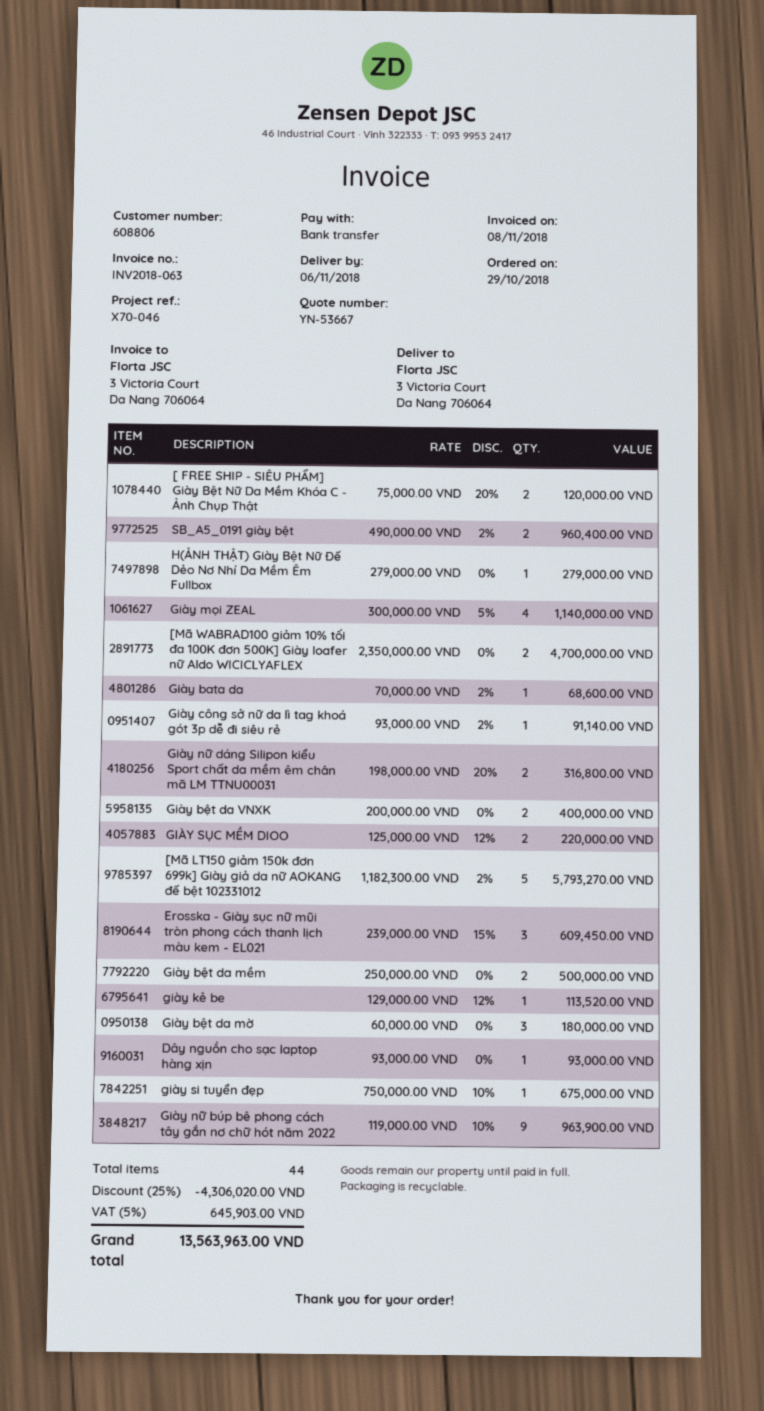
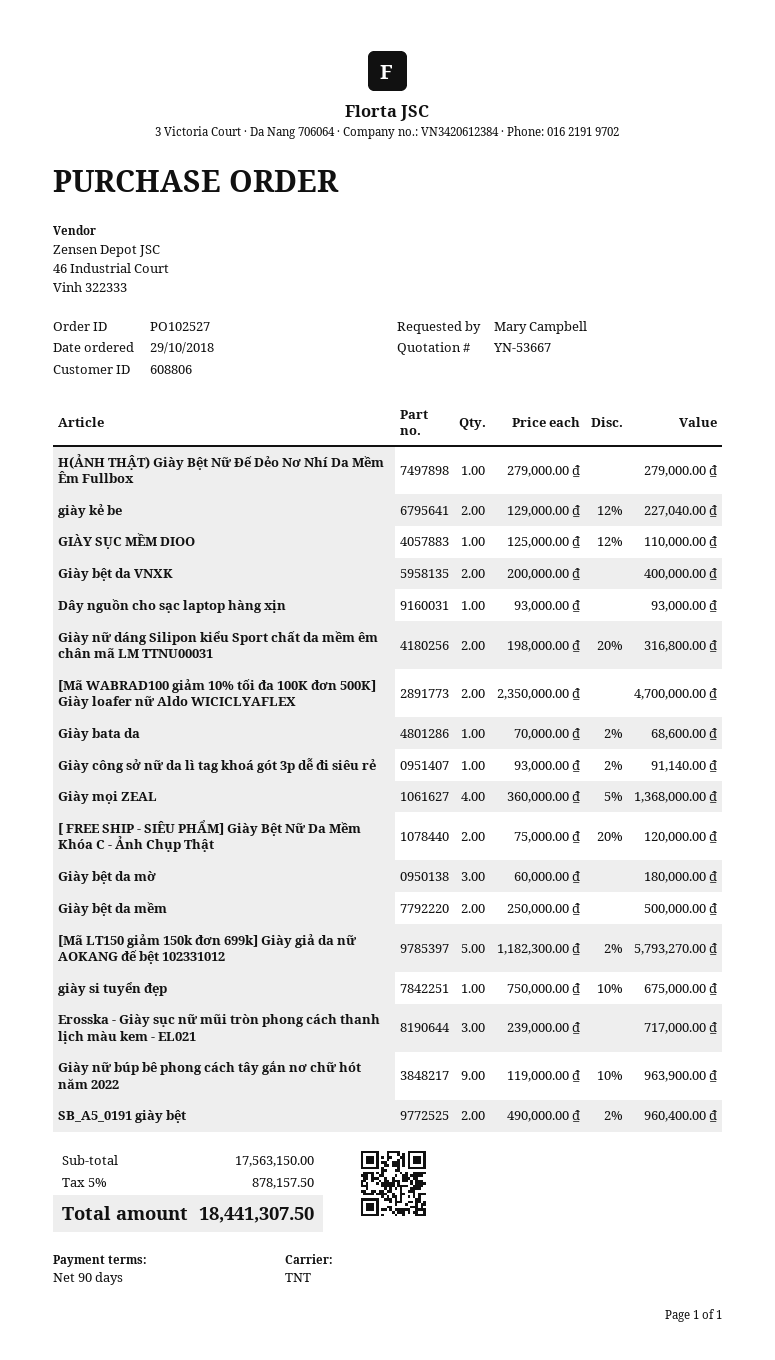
Giày mọi ZEAL: 4 x 300000.00 - 5% = 1140000.00 -> 4 x 360000.00 - 5% = 1368000.00
GIÀY SỤC MỀM DIOO: 2 x 125000.00 - 12% = 220000.00 -> 1 x 125000.00 - 12% = 110000.00
Erosska - Giày sục nữ mũi tròn phong cách thanh lịch màu kem - EL021: 3 x 239000.00 - 15% = 609450.00 -> 3 x 239000.00 = 717000.00
giày kẻ be: 1 x 129000.00 - 12% = 113520.00 -> 2 x 129000.00 - 12% = 227040.00
discount: 25% = 4306020.00 -> none
tax: 5% = 645903.00 -> 5% = 878157.50
total: 13563963.00 -> 18441307.50

